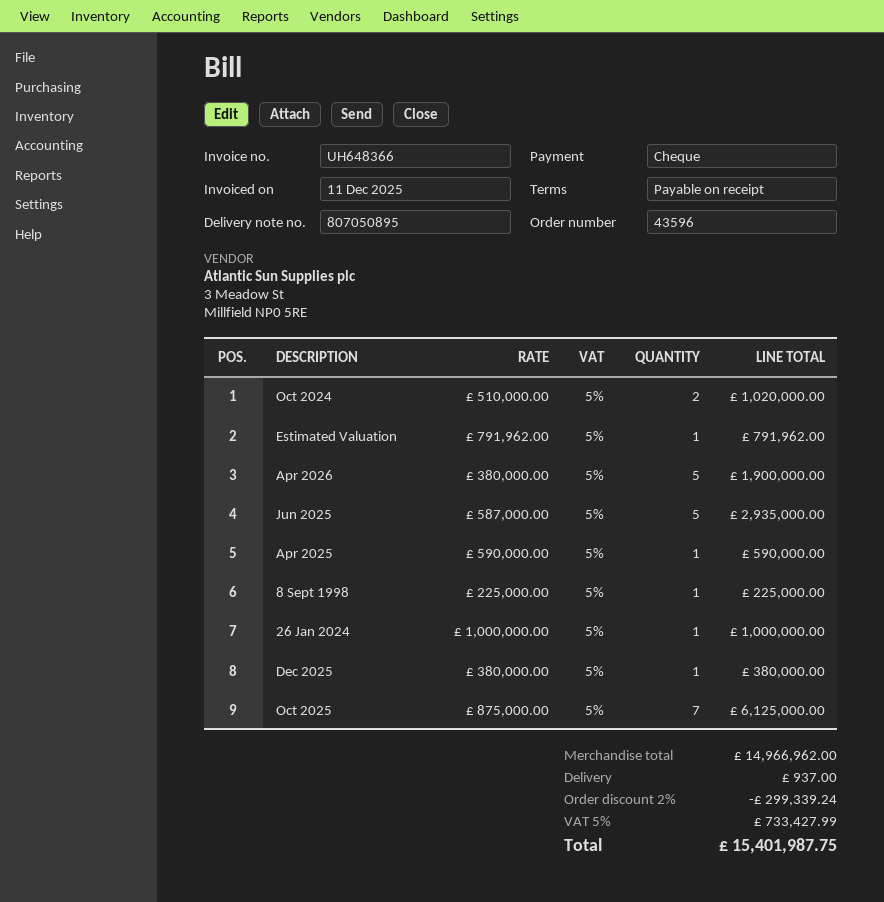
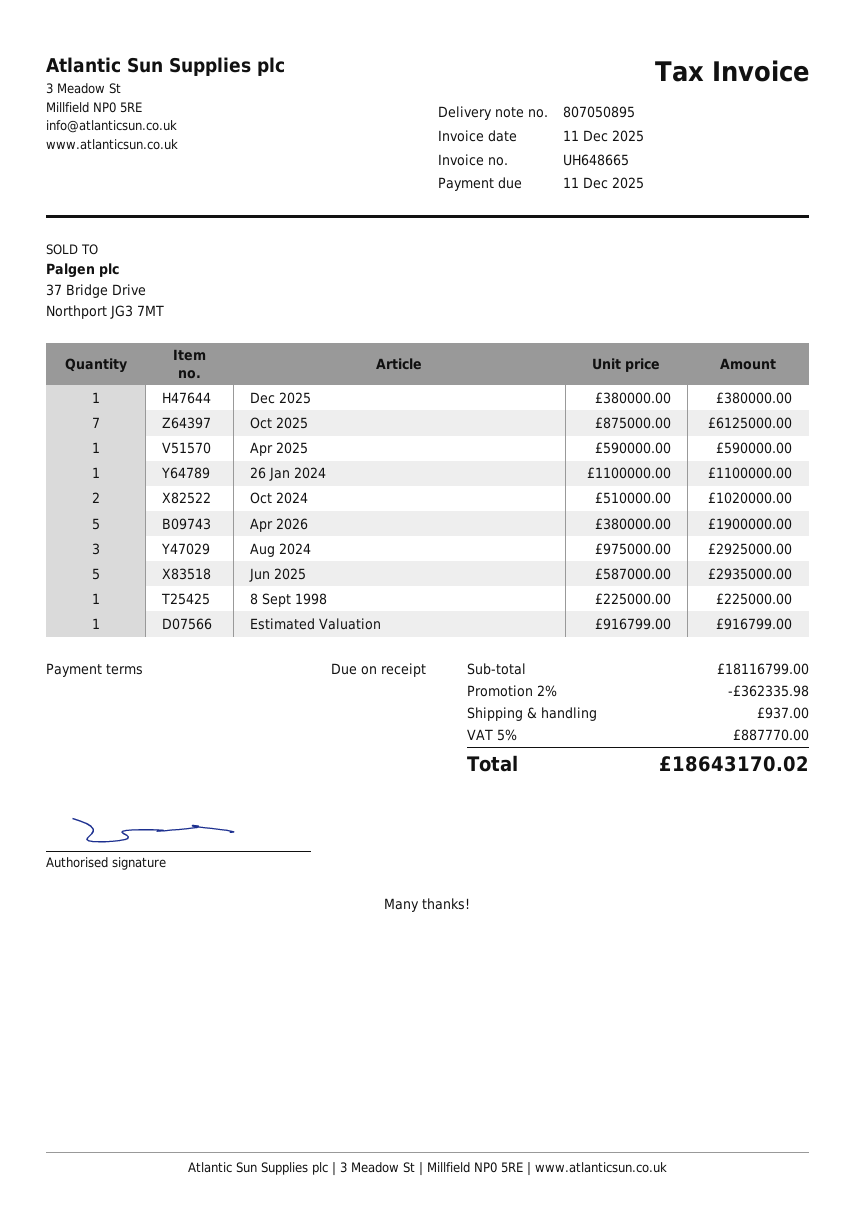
invoice number: UH648366 -> UH648665
Estimated Valuation: 1 x 791962.00 = 791962.00 -> 1 x 916799.00 = 916799.00
26 Jan 2024: 1 x 1000000.00 = 1000000.00 -> 1 x 1100000.00 = 1100000.00
Aug 2024: none -> 3 x 975000.00 = 2925000.00
subtotal: 14966962.00 -> 18116799.00
discount: 2% = 299339.24 -> 2% = 362335.98
tax: 5% = 733427.99 -> 5% = 887770.00
total: 15401987.75 -> 18643170.02

